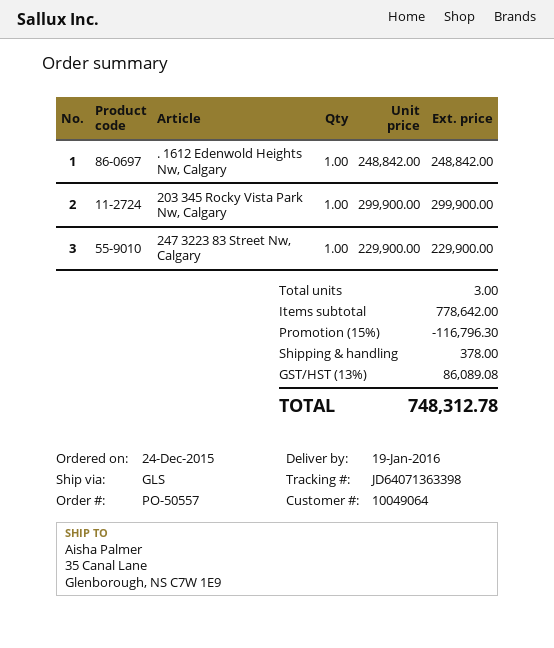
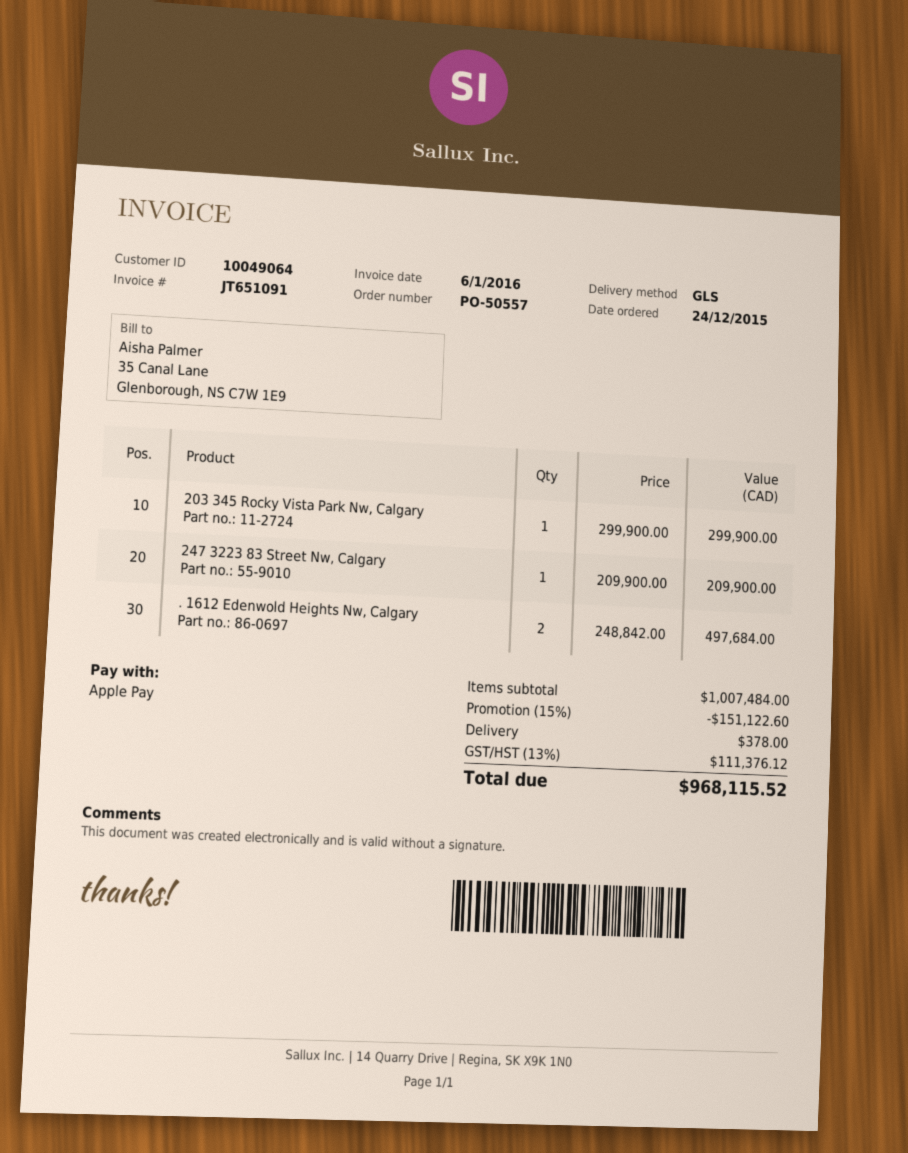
. 1612 Edenwold Heights Nw, Calgary: 1 x 248842.00 = 248842.00 -> 2 x 248842.00 = 497684.00
247 3223 83 Street Nw, Calgary: 1 x 229900.00 = 229900.00 -> 1 x 209900.00 = 209900.00
subtotal: 778642.00 -> 1007484.00
discount: 15% = 116796.30 -> 15% = 151122.60
tax: 13% = 86089.08 -> 13% = 111376.12
total: 748312.78 -> 968115.52

